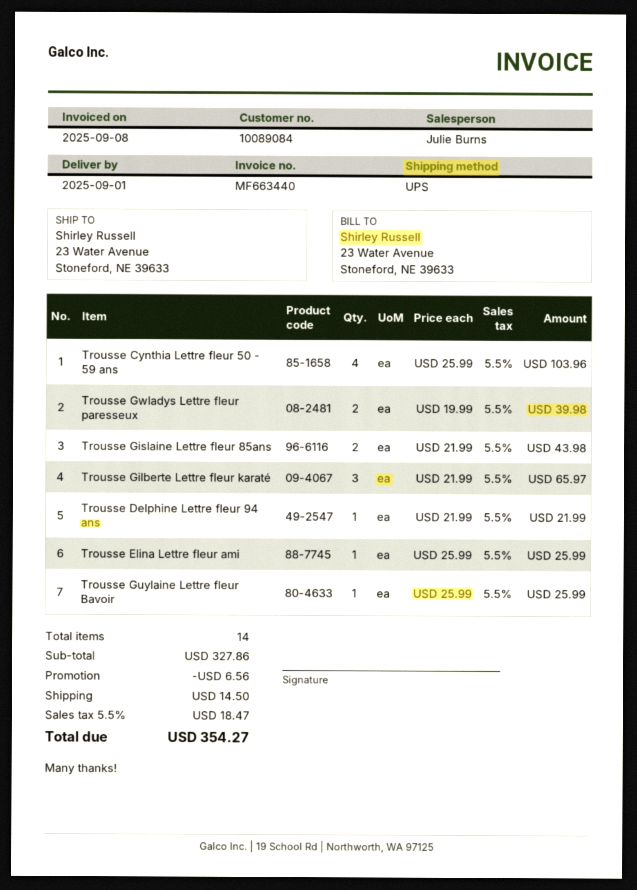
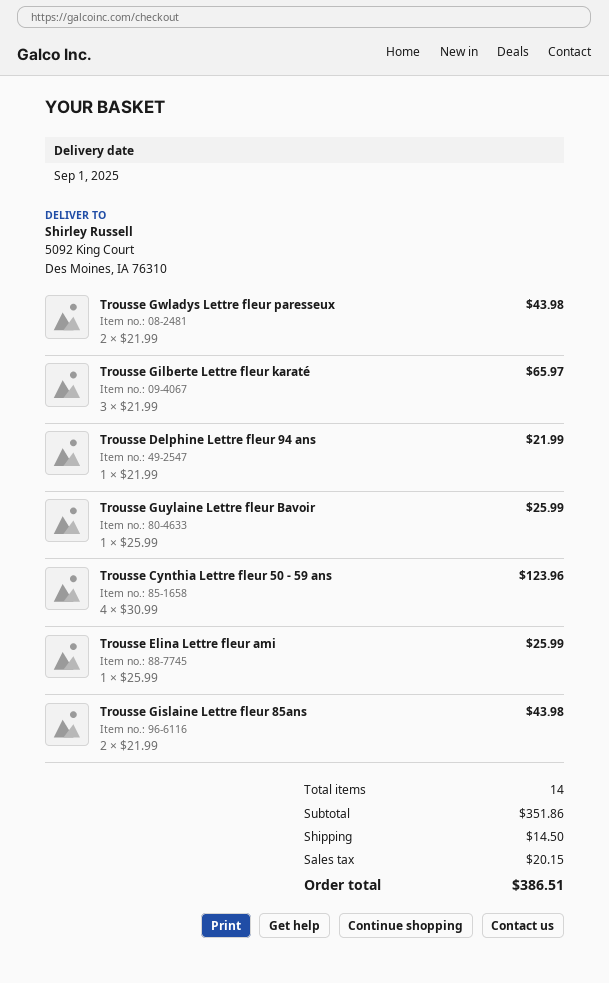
ship to: 23 Water Avenue, Stoneford, NE 39633 -> 5092 King Court, Des Moines, IA 76310
Trousse Cynthia Lettre fleur 50 - 59 ans: 4 x 25.99 = 103.96 -> 4 x 30.99 = 123.96
Trousse Gwladys Lettre fleur paresseux: 2 x 19.99 = 39.98 -> 2 x 21.99 = 43.98
subtotal: 327.86 -> 351.86
discount: 6.56 -> none
tax: 18.47 -> 20.15
total: 354.27 -> 386.51

